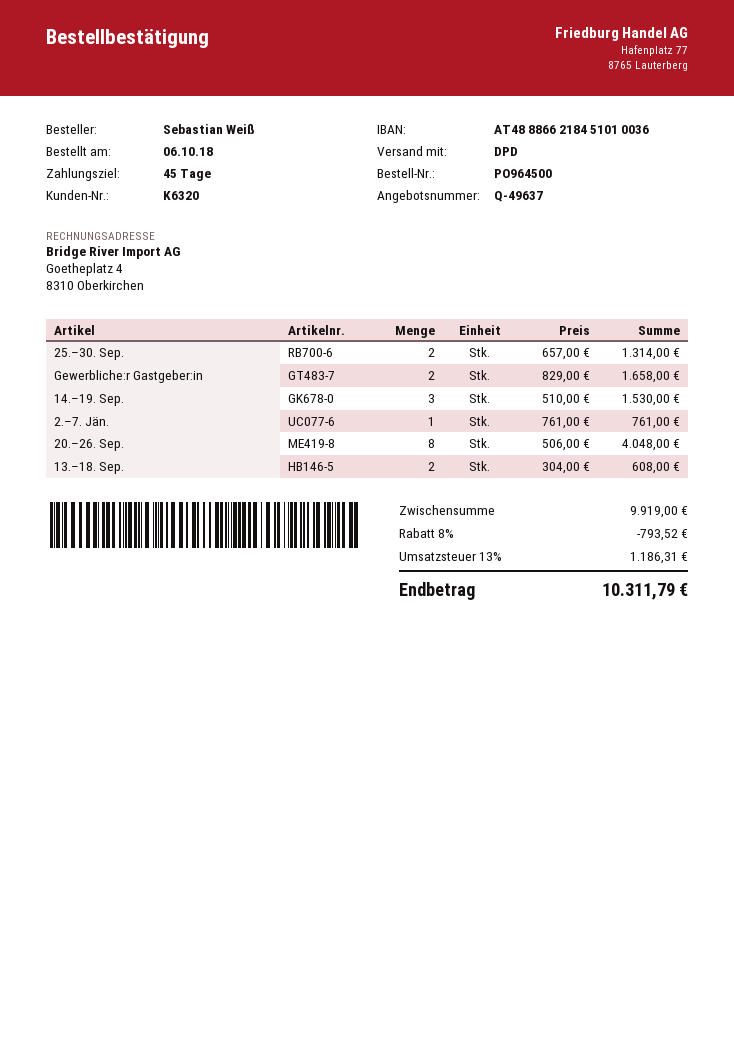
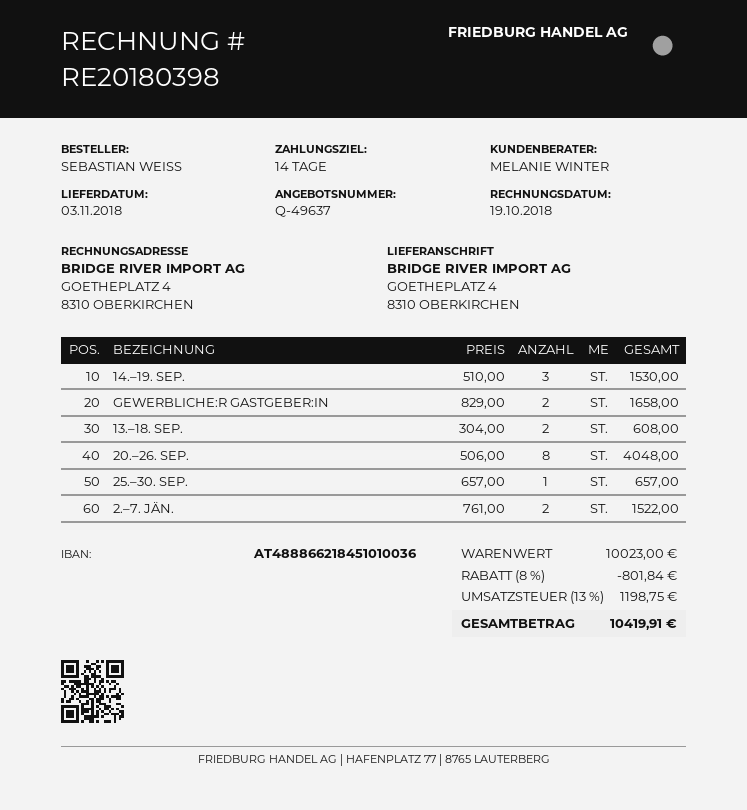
payment terms: 45 days -> 14 days
25.–30. Sep.: 2 x 657.00 = 1314.00 -> 1 x 657.00 = 657.00
2.–7. Jän.: 1 x 761.00 = 761.00 -> 2 x 761.00 = 1522.00
subtotal: 9919.00 -> 10023.00
discount: 8% = 793.52 -> 8% = 801.84
tax: 13% = 1186.31 -> 13% = 1198.75
total: 10311.79 -> 10419.91

